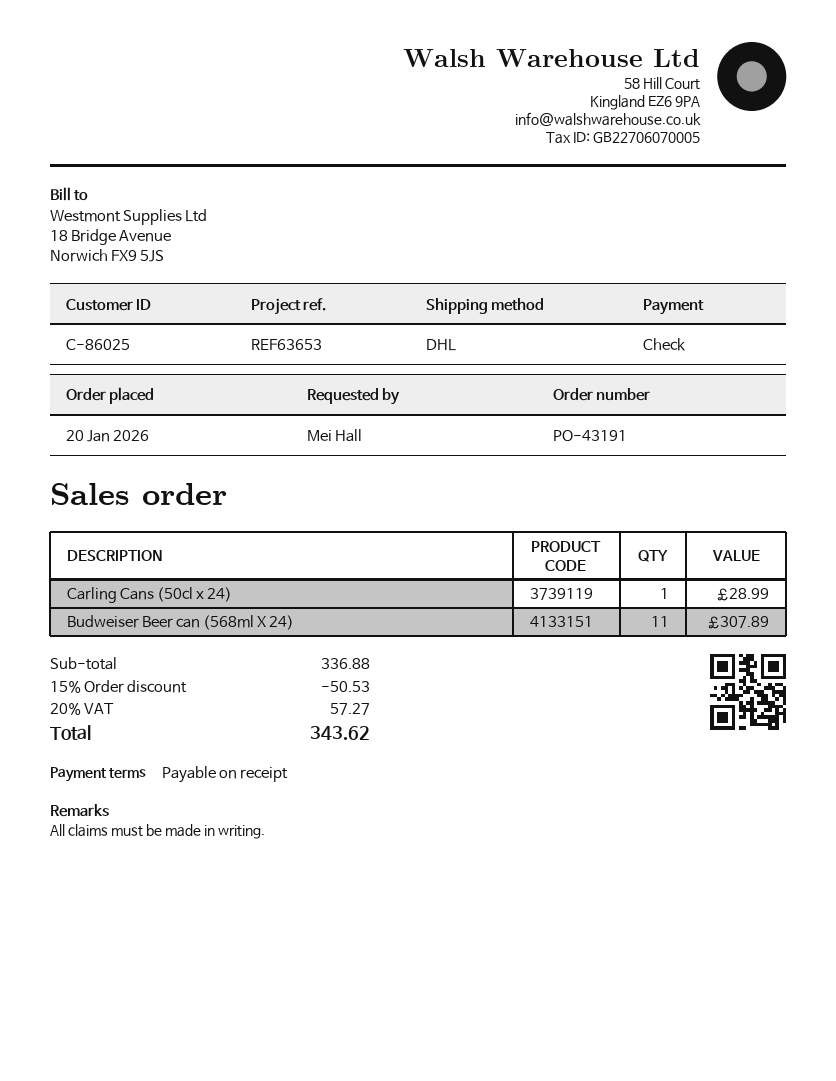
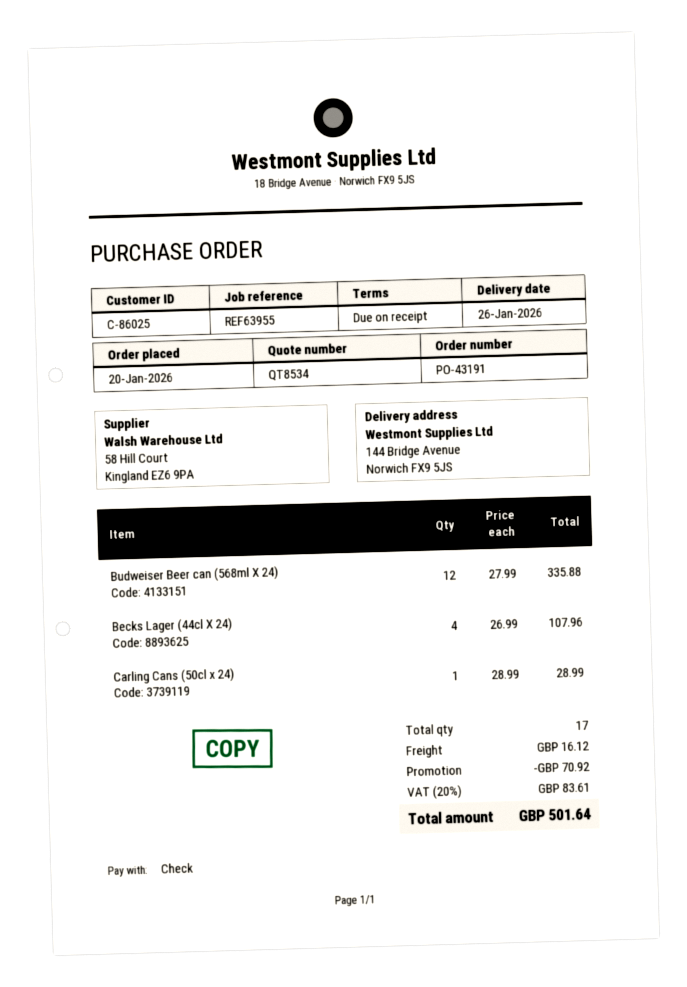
reference: REF63653 -> REF63955
Budweiser Beer can (568ml X 24): 11 for 307.89 -> 12 for 335.88
Becks Lager (44cl X 24): none -> 4 for 107.96
discount: 50.53 -> 70.92
shipping: none -> 16.12
tax: 20% = 57.27 -> 20% = 83.61
total: 343.62 -> 501.64

